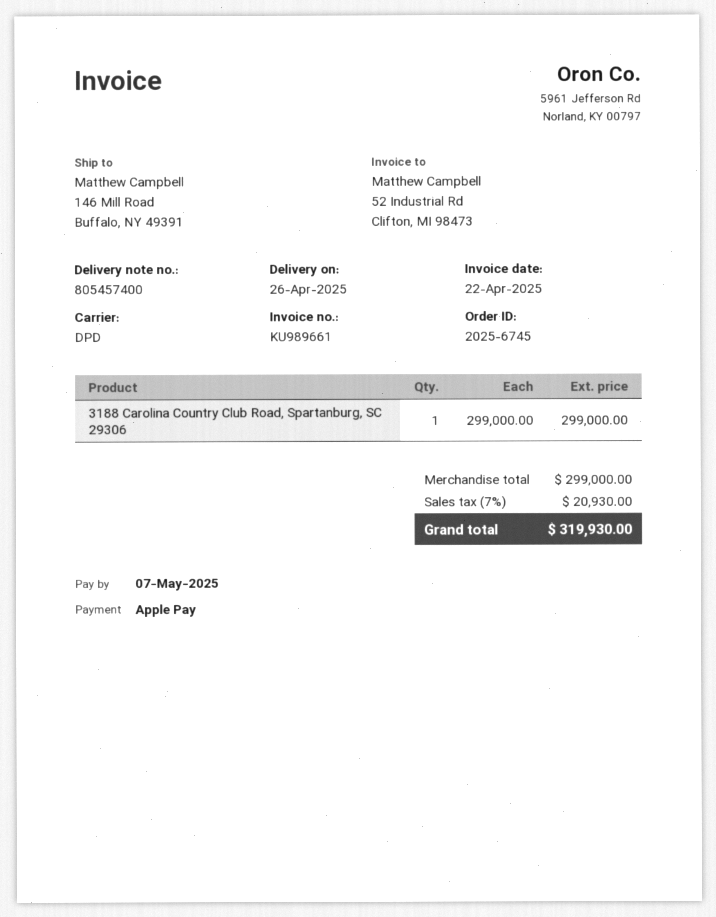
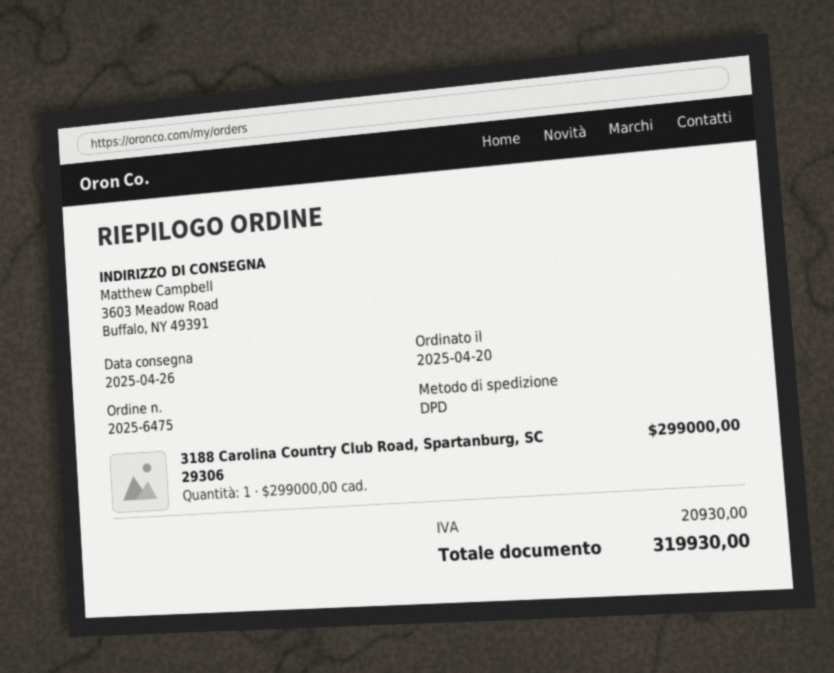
order number: 2025-6745 -> 2025-6475
ship to: 146 Mill Road, Buffalo, NY 49391 -> 3603 Meadow Road, Buffalo, NY 49391

